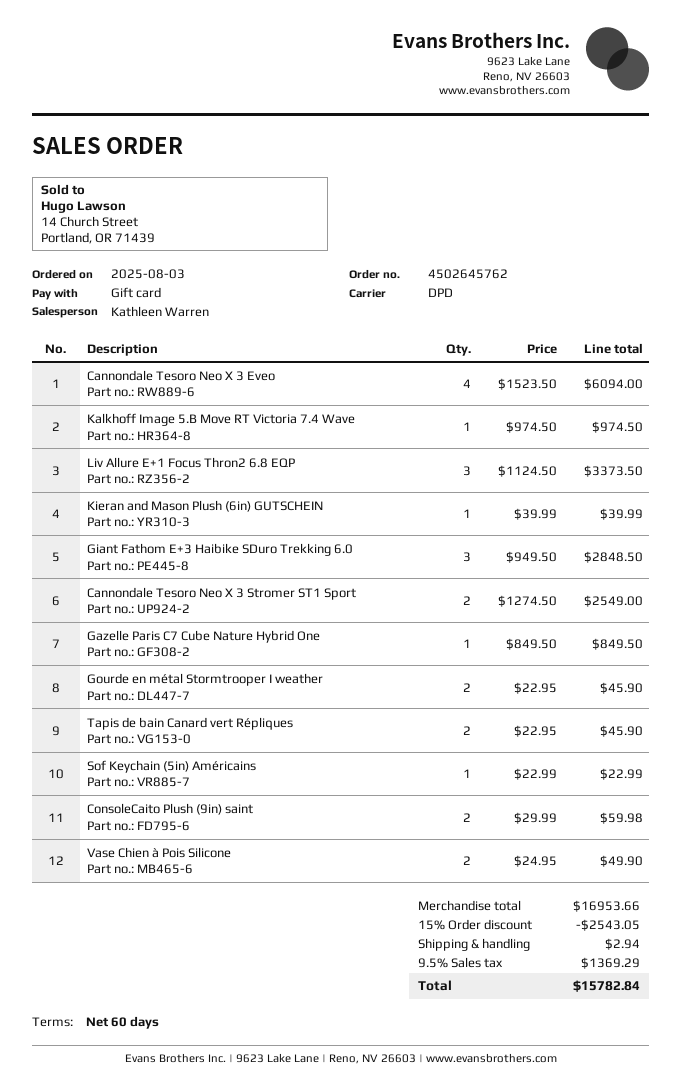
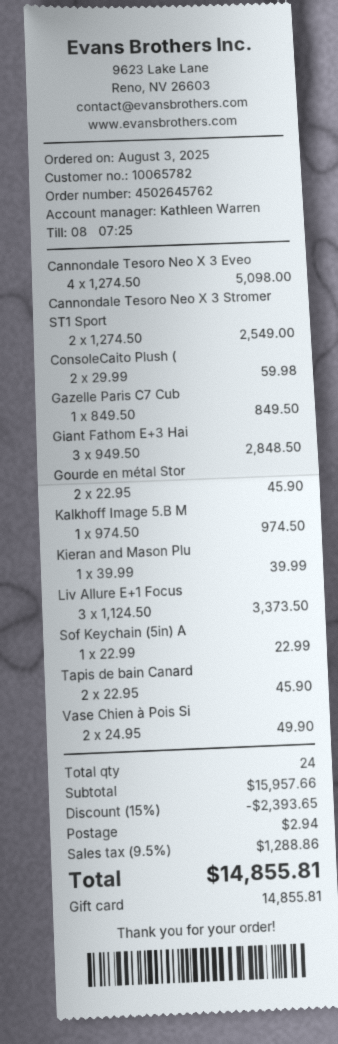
Cannondale Tesoro Neo X 3 Eveo: 4 x 1523.50 = 6094.00 -> 4 x 1274.50 = 5098.00
subtotal: 16953.66 -> 15957.66
discount: 15% = 2543.05 -> 15% = 2393.65
tax: 9.5% = 1369.29 -> 9.5% = 1288.86
total: 15782.84 -> 14855.81

